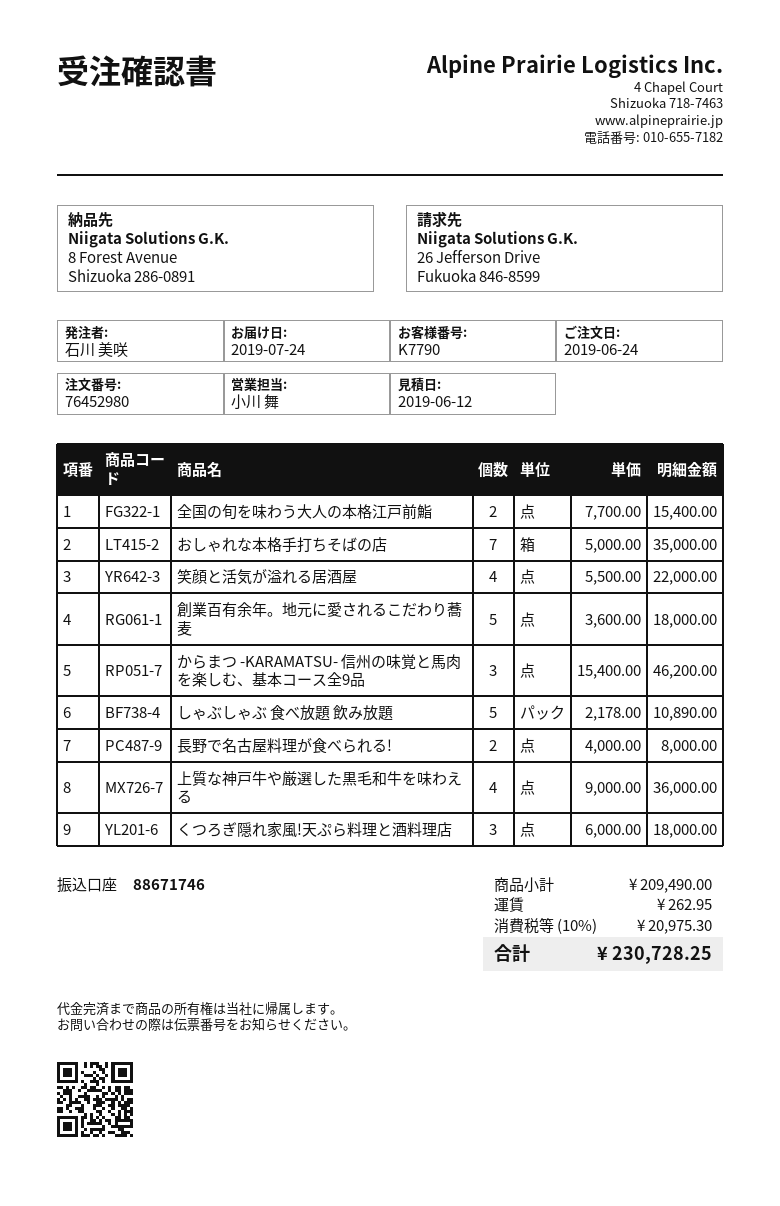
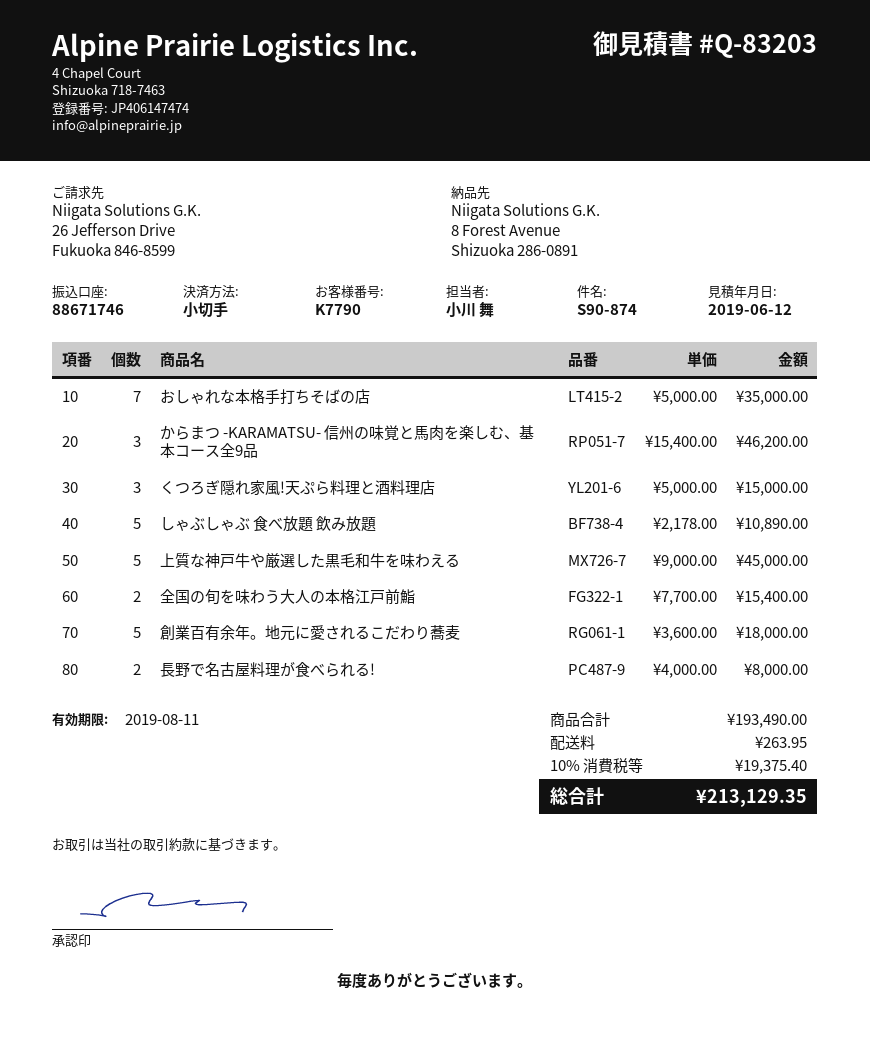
笑顔と活気が溢れる居酒屋: 4 x 5500.00 = 22000.00 -> none
上質な神戸牛や厳選した黒毛和牛を味わえる: 4 x 9000.00 = 36000.00 -> 5 x 9000.00 = 45000.00
くつろぎ隠れ家風!天ぷら料理と酒料理店: 3 x 6000.00 = 18000.00 -> 3 x 5000.00 = 15000.00
subtotal: 209490.00 -> 193490.00
shipping: 262.95 -> 263.95
tax: 10% = 20975.30 -> 10% = 19375.40
total: 230728.25 -> 213129.35

